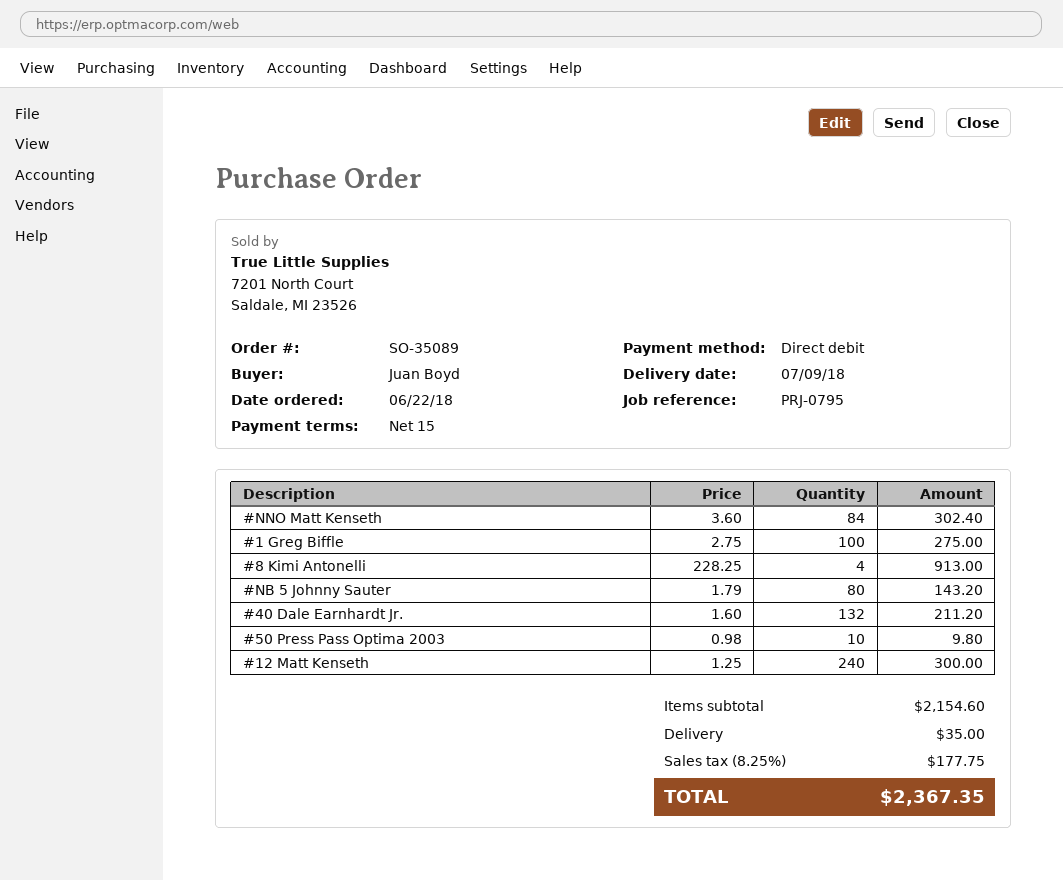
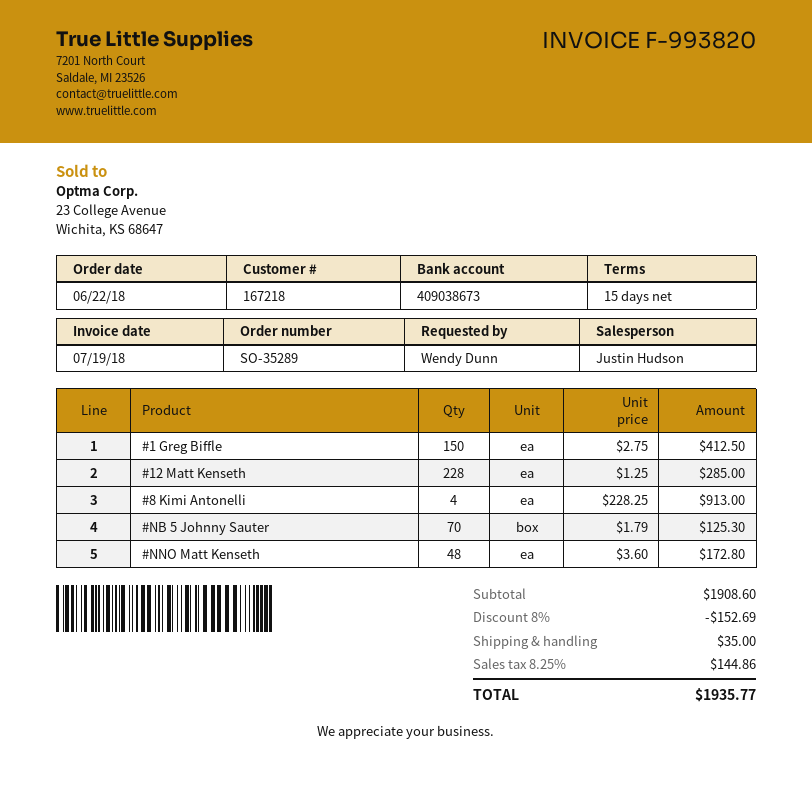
order number: SO-35089 -> SO-35289
ordered by: Juan Boyd -> Wendy Dunn
#NNO Matt Kenseth: 84 x 3.60 = 302.40 -> 48 x 3.60 = 172.80
#1 Greg Biffle: 100 x 2.75 = 275.00 -> 150 x 2.75 = 412.50
#NB 5 Johnny Sauter: 80 x 1.79 = 143.20 -> 70 x 1.79 = 125.30
#40 Dale Earnhardt Jr.: 132 x 1.60 = 211.20 -> none
#50 Press Pass Optima 2003: 10 x 0.98 = 9.80 -> none
#12 Matt Kenseth: 240 x 1.25 = 300.00 -> 228 x 1.25 = 285.00
subtotal: 2154.60 -> 1908.60
discount: none -> 8% = 152.69
tax: 8.25% = 177.75 -> 8.25% = 144.86
total: 2367.35 -> 1935.77

